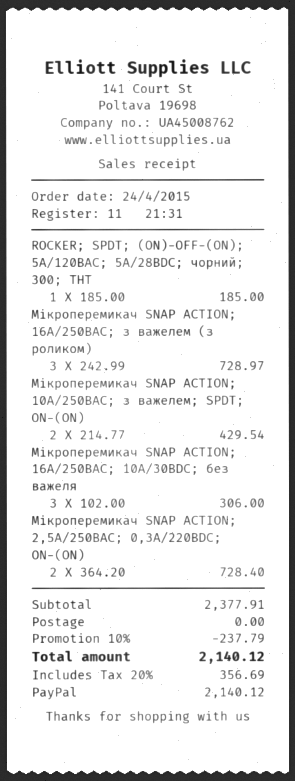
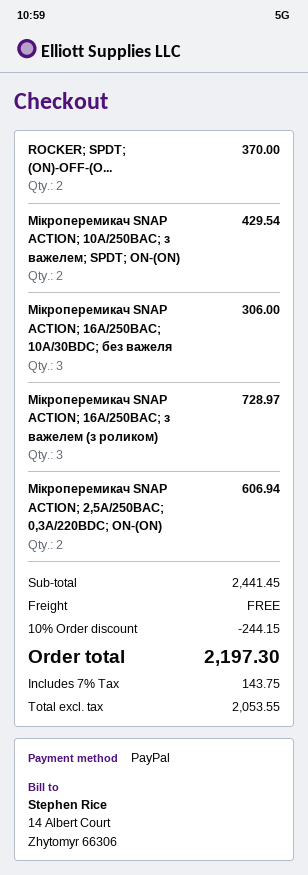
ROCKER; SPDT; (ON)-OFF-(ON); 5A/120ВAC; 5A/28ВDC; чорний; 300; THT: 1 for 185.00 -> 2 for 370.00
Мікроперемикач SNAP ACTION; 2,5A/250ВAC; 0,3A/220ВDC; ON-(ON): 2 for 728.40 -> 2 for 606.94
subtotal: 2377.91 -> 2441.45
discount: 10% = 237.79 -> 10% = 244.15
tax: 20% = 356.69 -> 7% = 143.75
total: 2140.12 -> 2197.30

